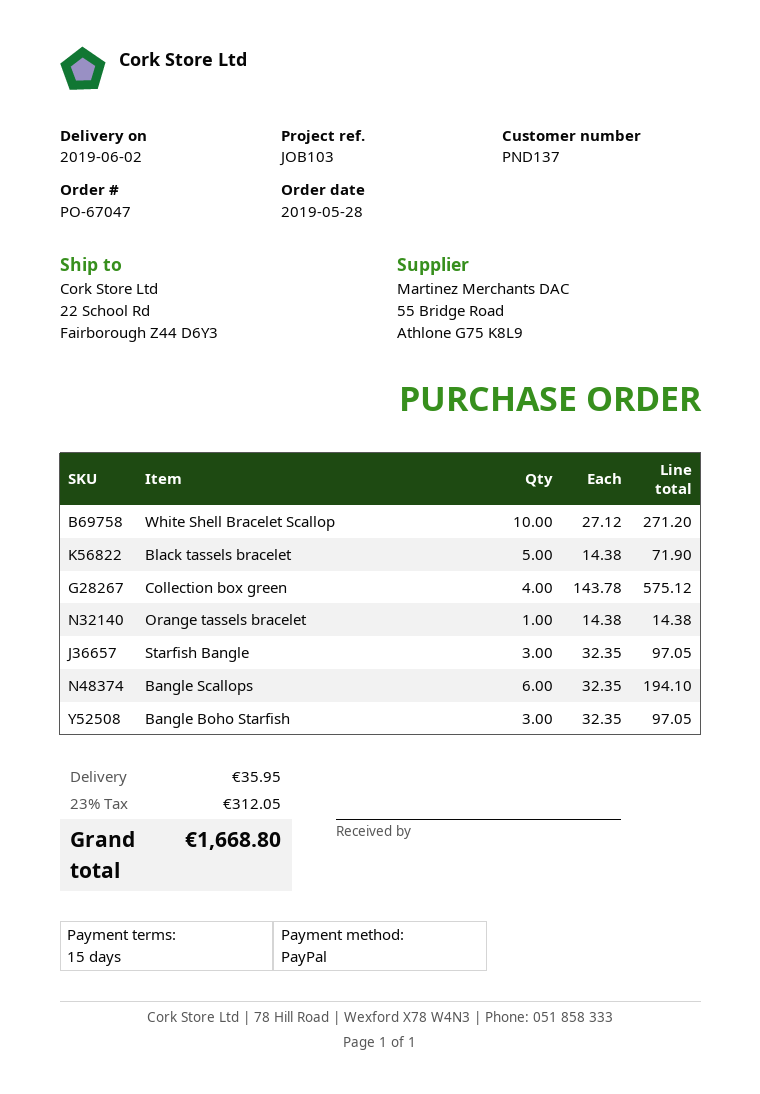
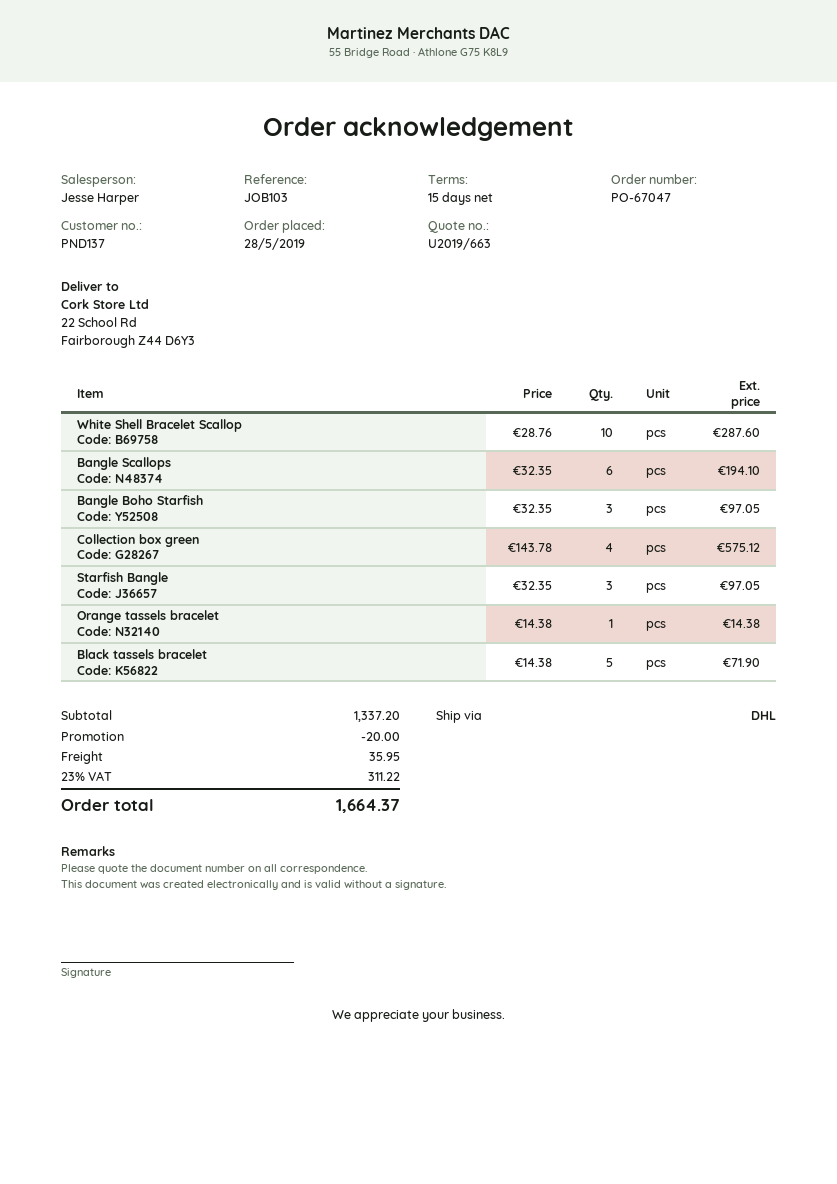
White Shell Bracelet Scallop: 10 x 27.12 = 271.20 -> 10 x 28.76 = 287.60
discount: none -> 20.00
tax: 23% = 312.05 -> 23% = 311.22
total: 1668.80 -> 1664.37

